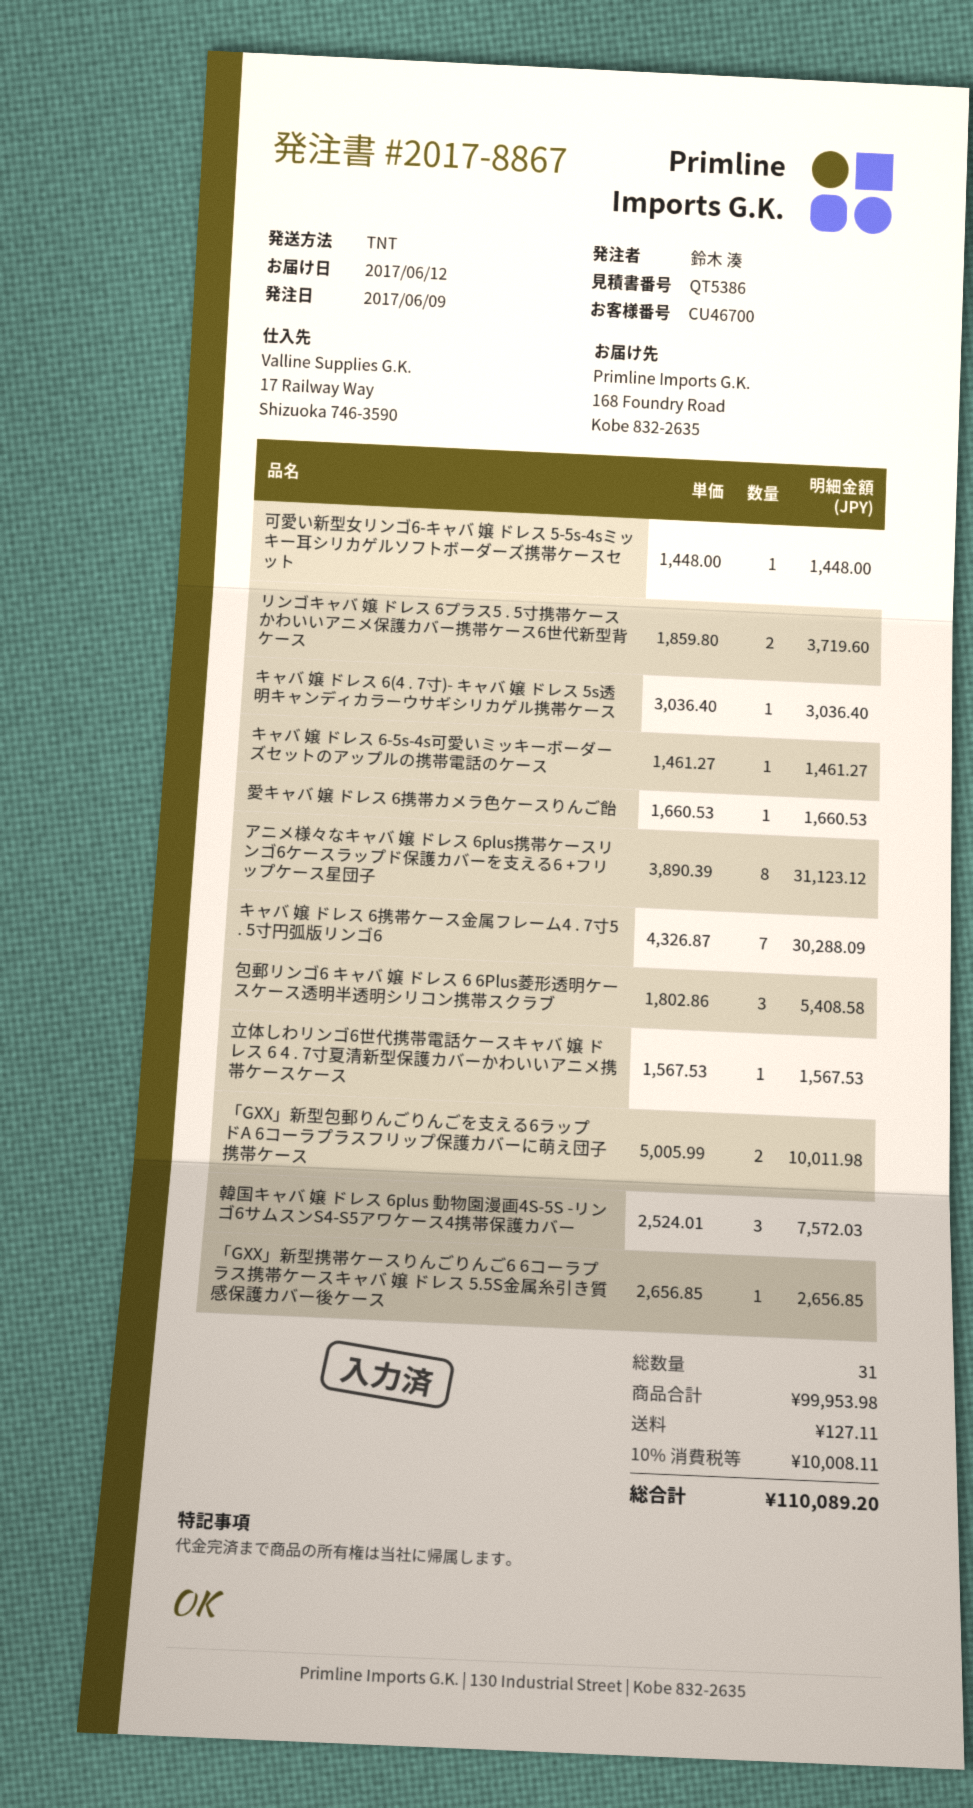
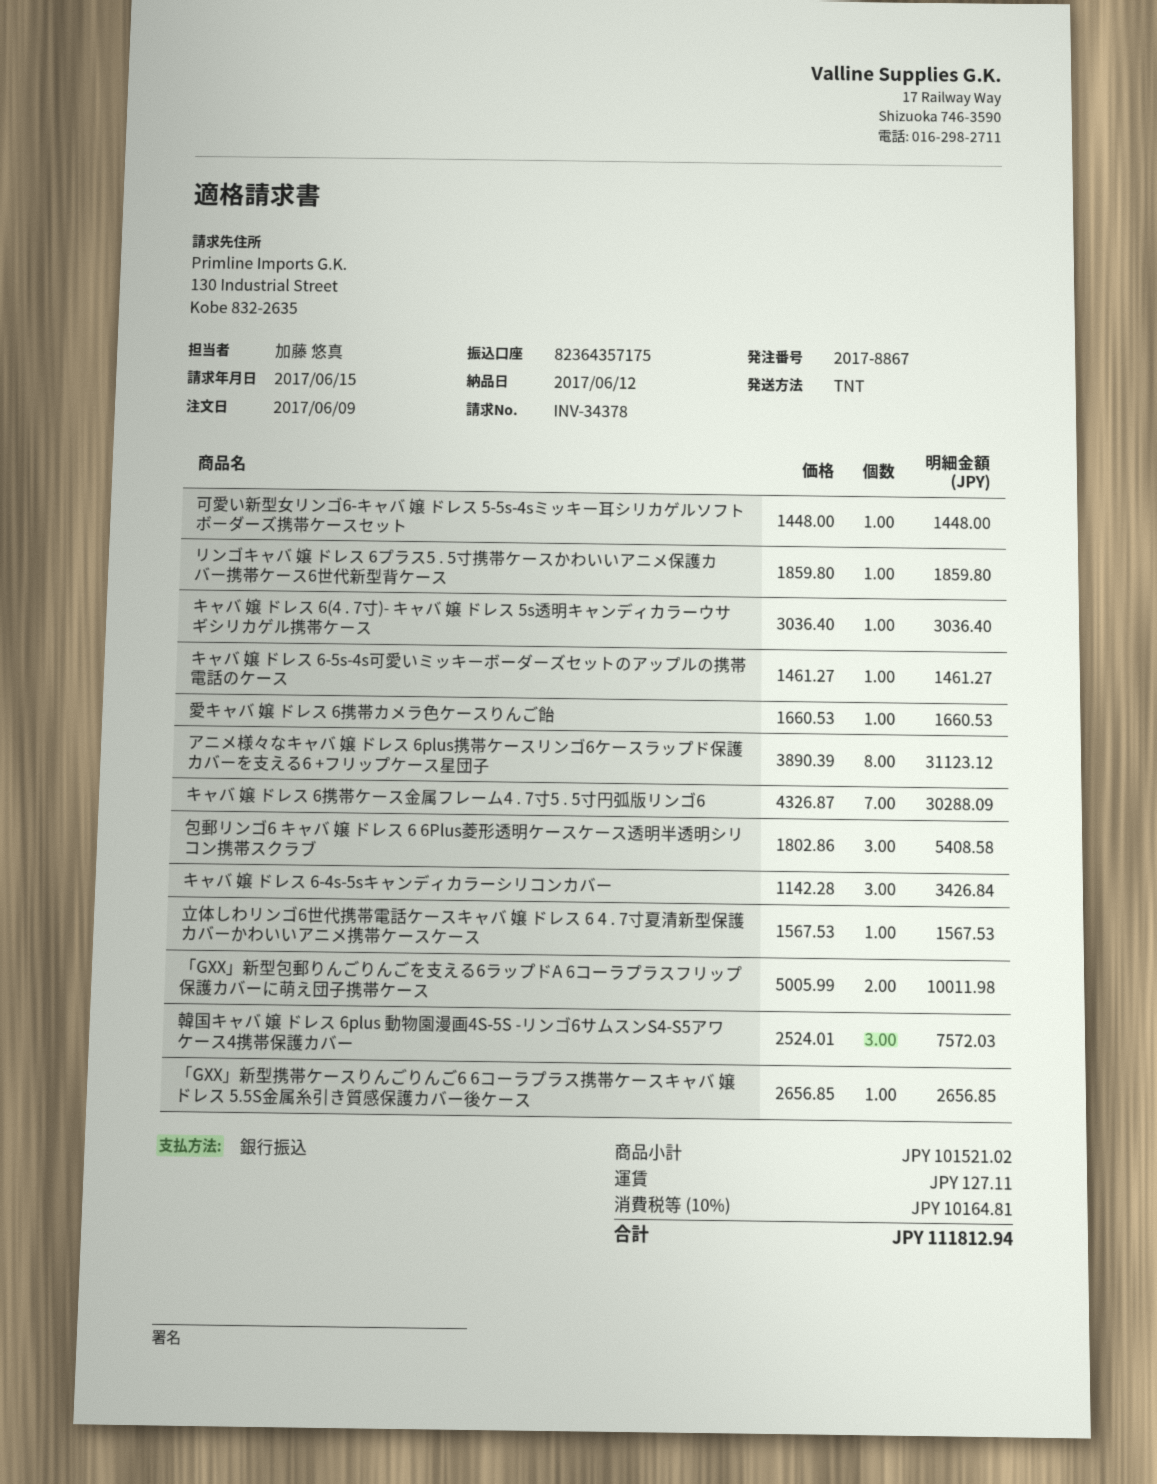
リンゴキャバ 嬢 ドレス 6プラス5 . 5寸携帯ケースかわいいアニメ保護カバー携帯ケース6世代新型背ケース: 2 x 1859.80 = 3719.60 -> 1 x 1859.80 = 1859.80
キャバ 嬢 ドレス 6-4s-5sキャンディカラーシリコンカバー: none -> 3 x 1142.28 = 3426.84
subtotal: 99953.98 -> 101521.02
tax: 10% = 10008.11 -> 10% = 10164.81
total: 110089.20 -> 111812.94

